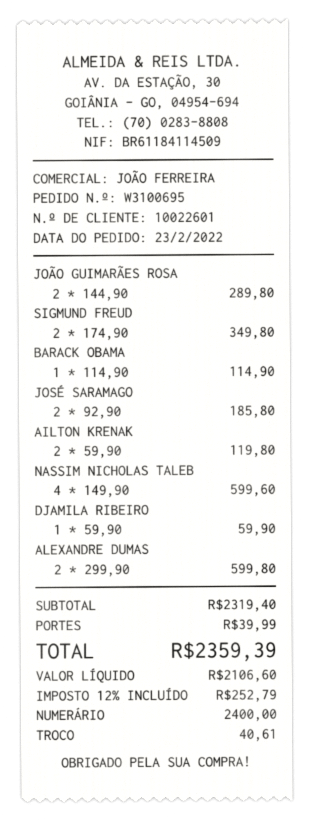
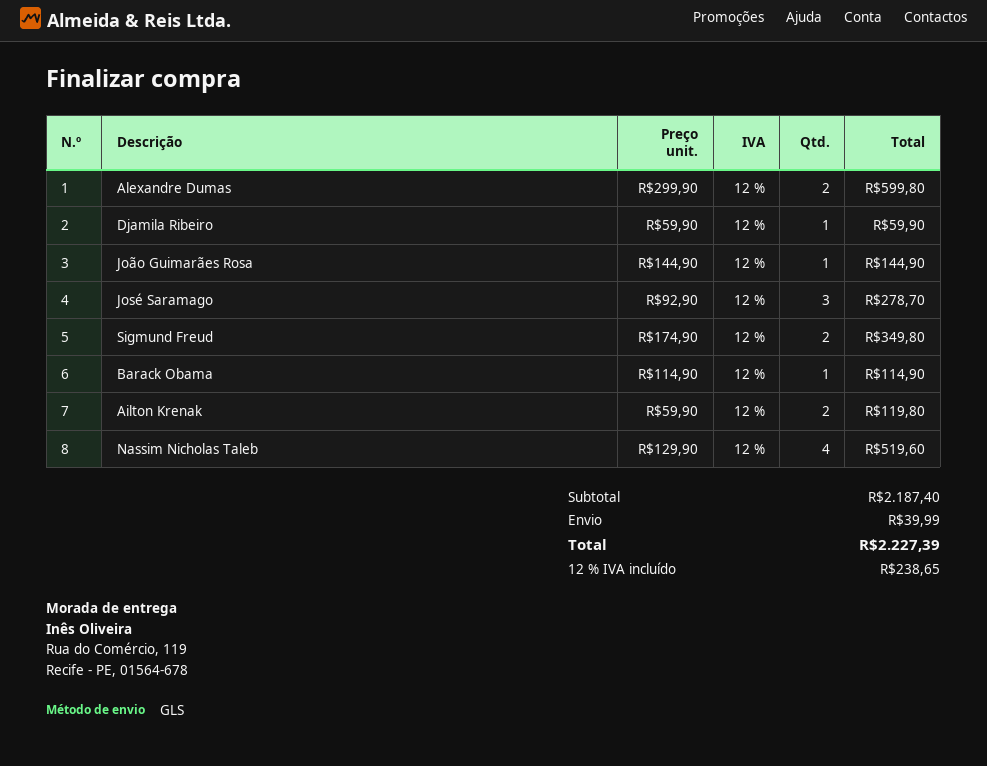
JOÃO GUIMARÃES ROSA: 2 x 144.90 = 289.80 -> 1 x 144.90 = 144.90
JOSÉ SARAMAGO: 2 x 92.90 = 185.80 -> 3 x 92.90 = 278.70
NASSIM NICHOLAS TALEB: 4 x 149.90 = 599.60 -> 4 x 129.90 = 519.60
subtotal: 2319.40 -> 2187.40
tax: 12% = 252.79 -> 12% = 238.65
total: 2359.39 -> 2227.39

